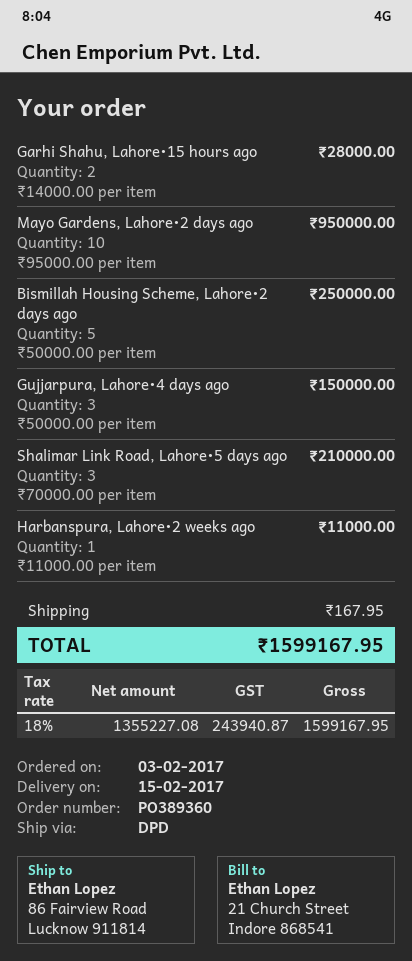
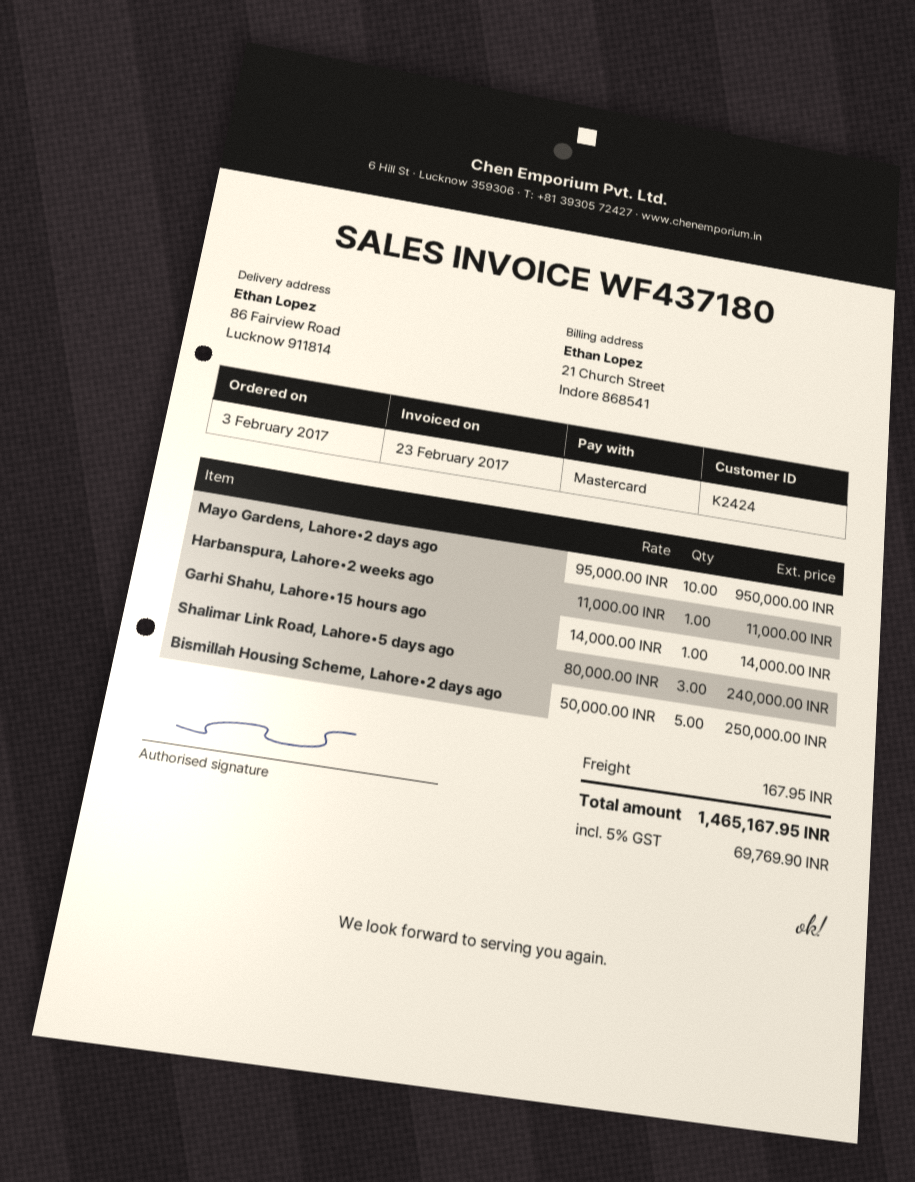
Garhi Shahu, Lahore•15 hours ago: 2 x 14000.00 = 28000.00 -> 1 x 14000.00 = 14000.00
Gujjarpura, Lahore•4 days ago: 3 x 50000.00 = 150000.00 -> none
Shalimar Link Road, Lahore•5 days ago: 3 x 70000.00 = 210000.00 -> 3 x 80000.00 = 240000.00
tax: 18% = 243940.87 -> 5% = 69769.90
total: 1599167.95 -> 1465167.95

